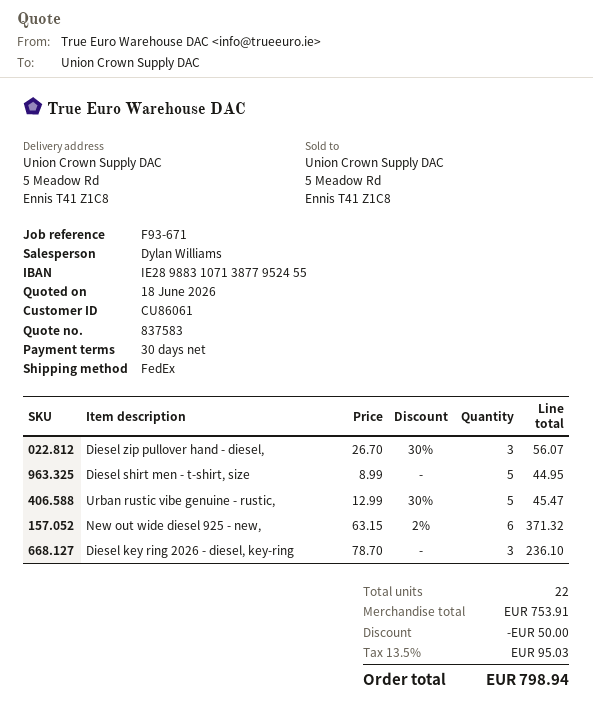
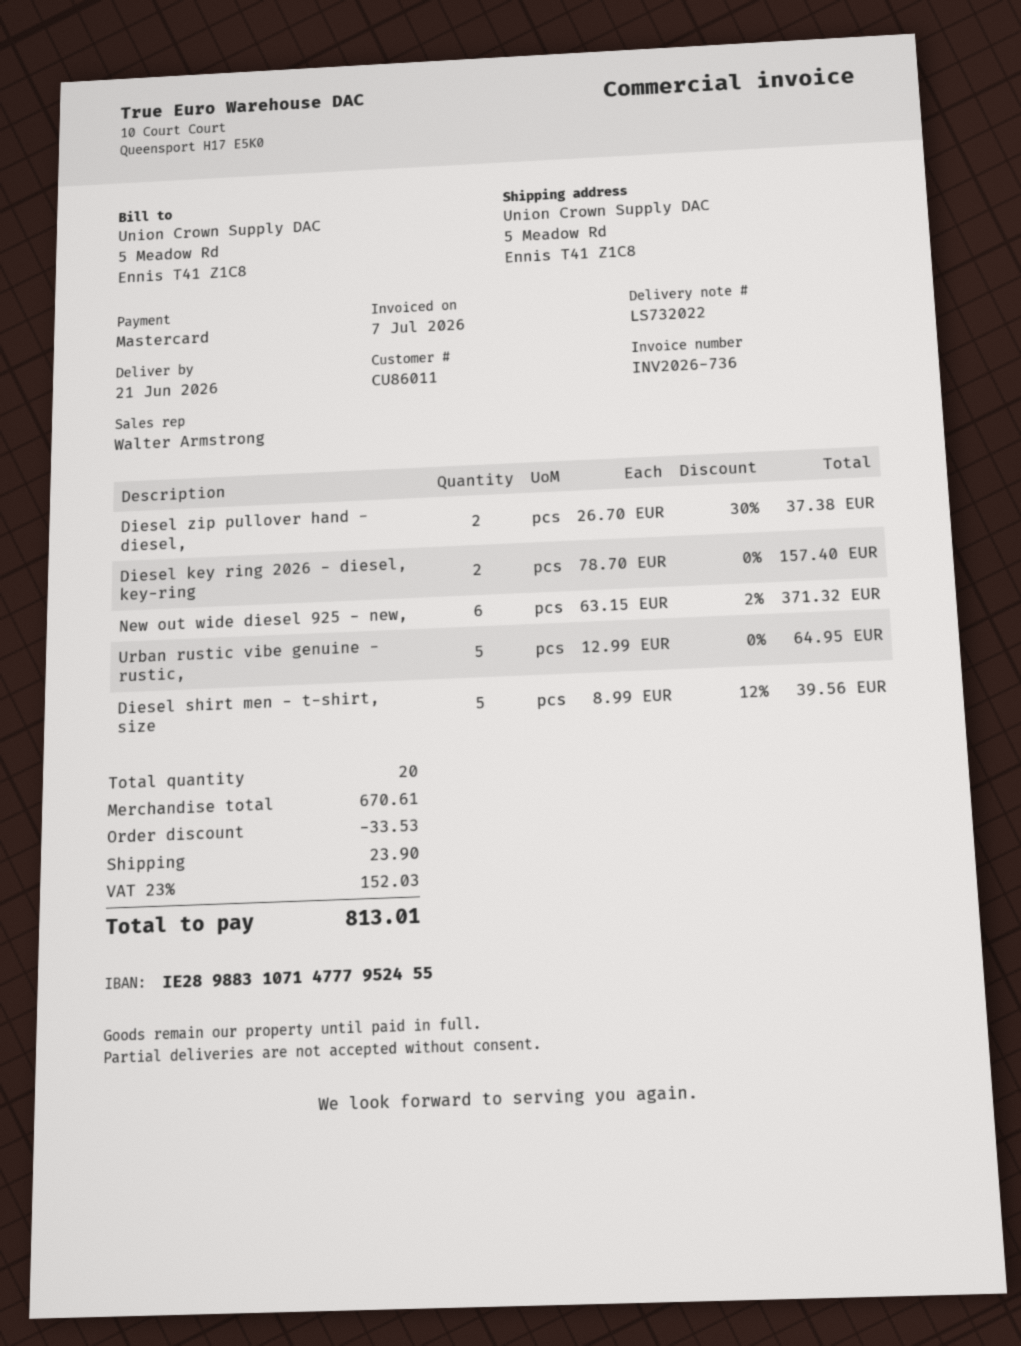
customer number: CU86061 -> CU86011
sales rep: Dylan Williams -> Walter Armstrong
bank account: IE28988310713877952455 -> IE28988310714777952455
Diesel zip pullover hand - diesel,: 3 x 26.70 - 30% = 56.07 -> 2 x 26.70 - 30% = 37.38
Diesel shirt men - t-shirt, size: 5 x 8.99 = 44.95 -> 5 x 8.99 - 12% = 39.56
Urban rustic vibe genuine - rustic,: 5 x 12.99 - 30% = 45.47 -> 5 x 12.99 = 64.95
Diesel key ring 2026 - diesel, key-ring: 3 x 78.70 = 236.10 -> 2 x 78.70 = 157.40
total quantity: 22 -> 20
subtotal: 753.91 -> 670.61
discount: 50.00 -> 33.53
shipping: none -> 23.90
tax: 13.5% = 95.03 -> 23% = 152.03
total: 798.94 -> 813.01

